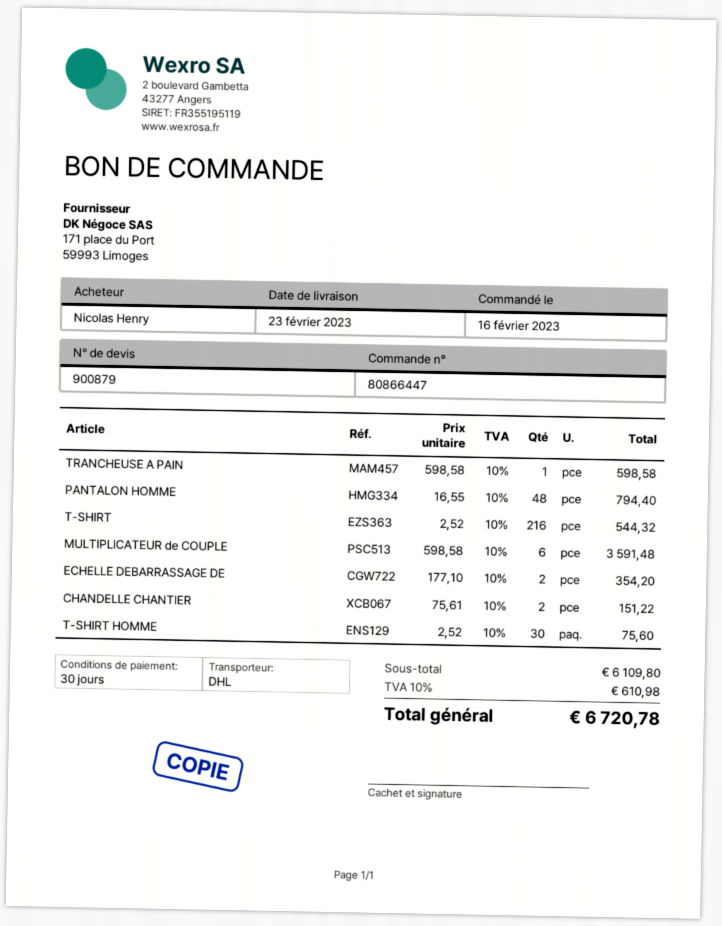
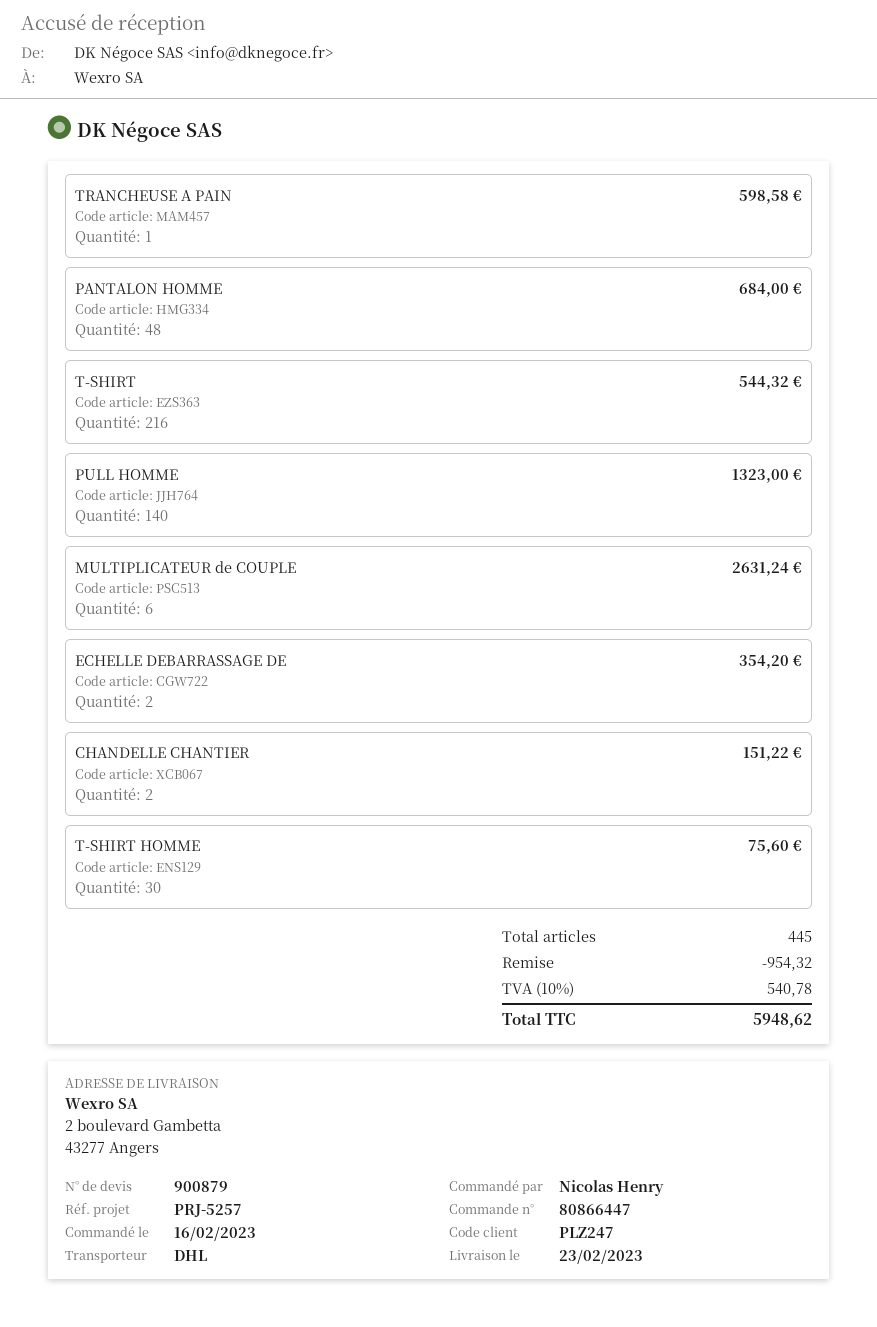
PANTALON HOMME: 48 for 794.40 -> 48 for 684.00
MULTIPLICATEUR de COUPLE: 6 for 3591.48 -> 6 for 2631.24
PULL HOMME: none -> 140 for 1323.00
discount: none -> 954.32
tax: 10% = 610.98 -> 10% = 540.78
total: 6720.78 -> 5948.62

